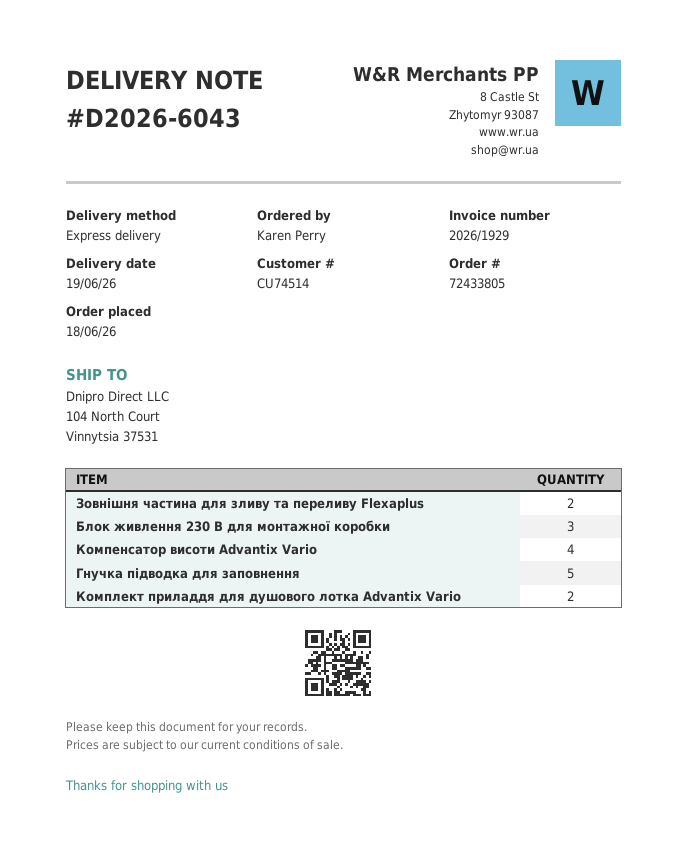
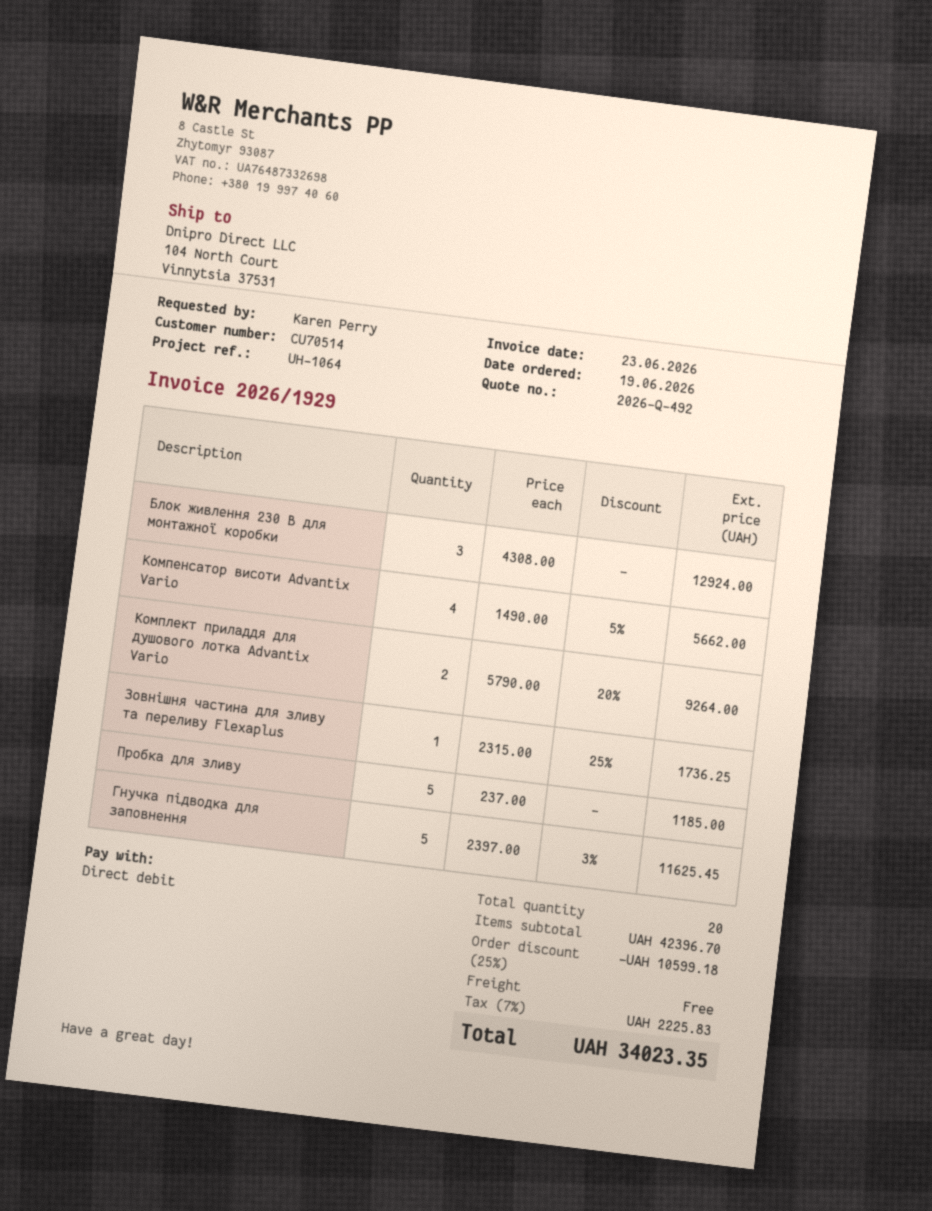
order date: 2026-06-18 -> 2026-06-19
customer number: CU74514 -> CU70514
Зовнішня частина для зливу та переливу Flexaplus: 2 -> 1
Пробка для зливу: none -> 5

